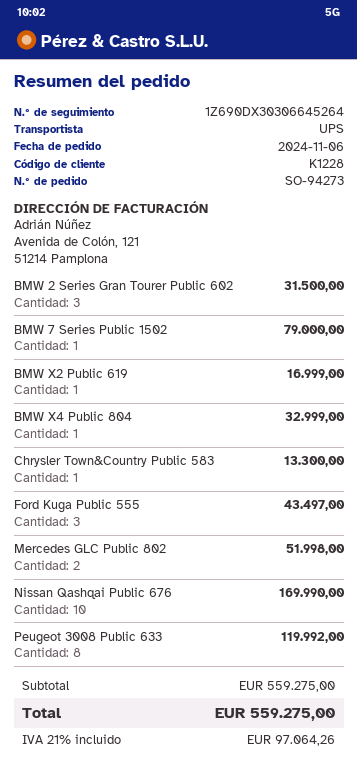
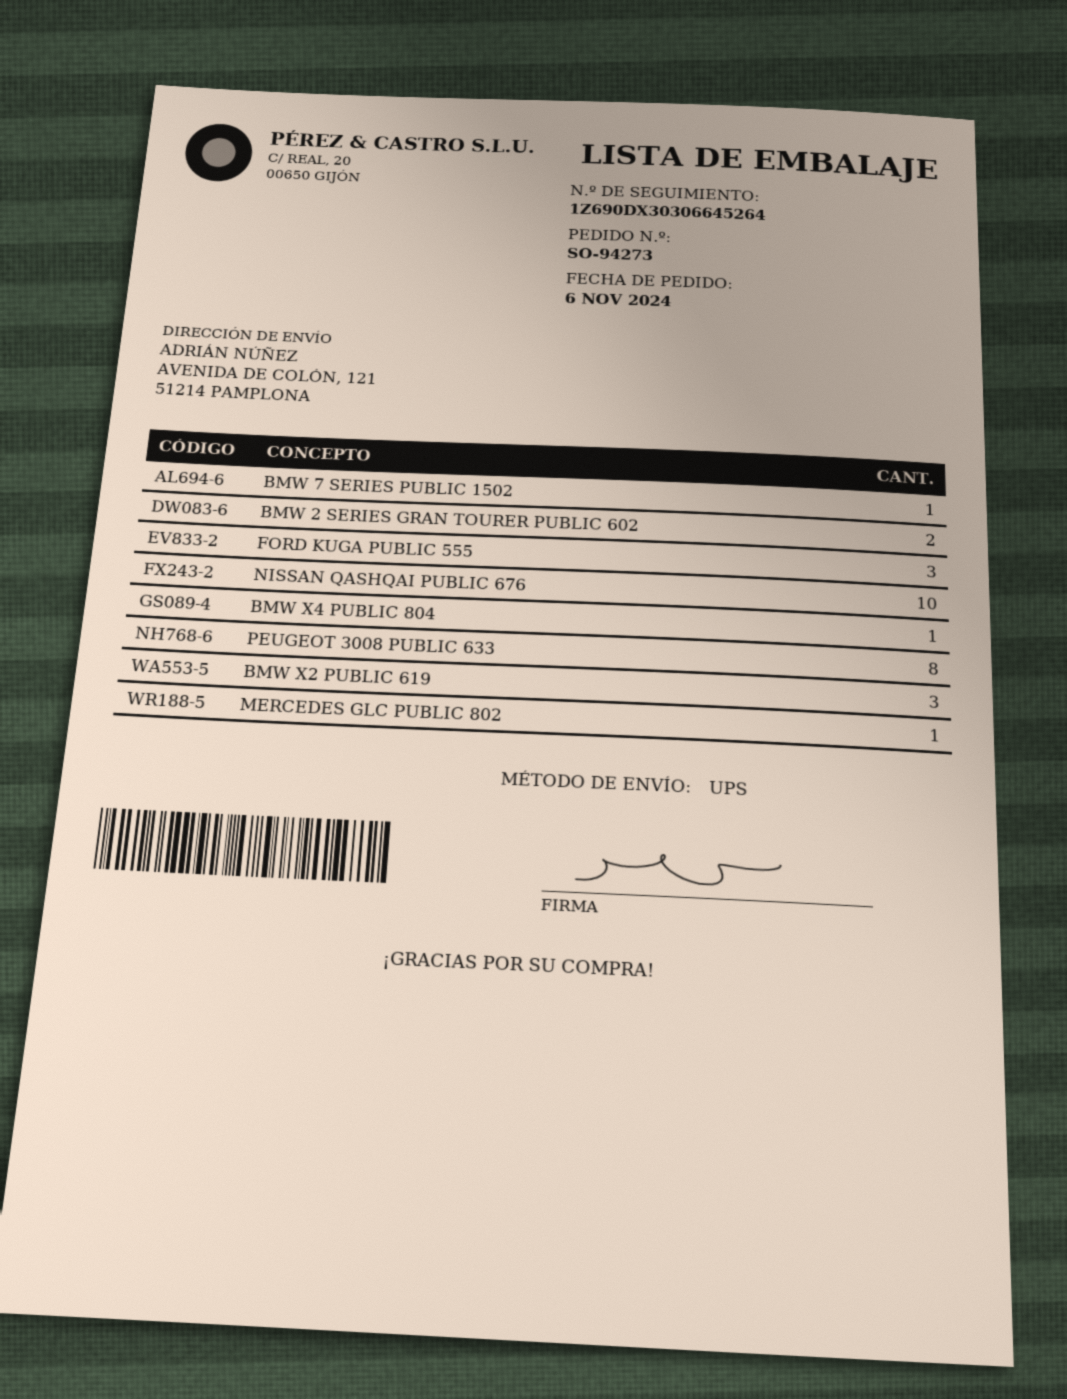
BMW 2 Series Gran Tourer Public 602: 3 -> 2
BMW X2 Public 619: 1 -> 3
Chrysler Town&Country Public 583: 1 -> none
Mercedes GLC Public 802: 2 -> 1

